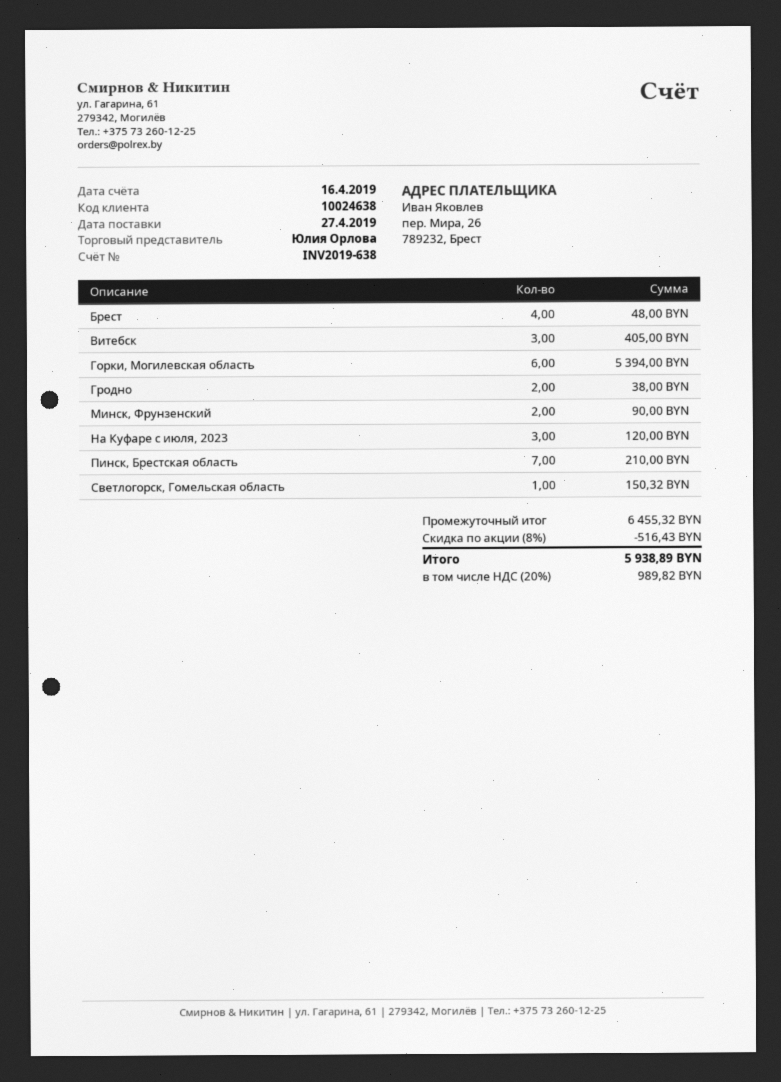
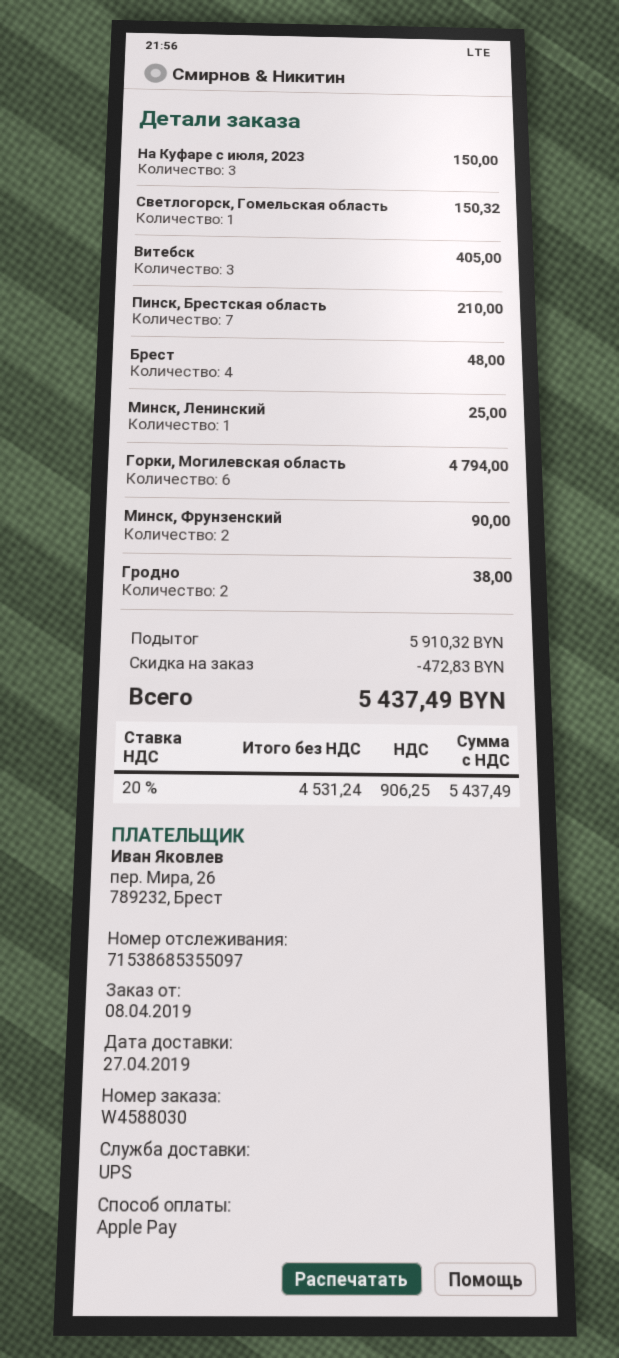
Горки, Могилевская область: 6 for 5394.00 -> 6 for 4794.00
На Куфаре с июля, 2023: 3 for 120.00 -> 3 for 150.00
Минск, Ленинский: none -> 1 for 25.00
subtotal: 6455.32 -> 5910.32
discount: 516.43 -> 472.83
tax: 20% = 989.82 -> 20% = 906.25
total: 5938.89 -> 5437.49

